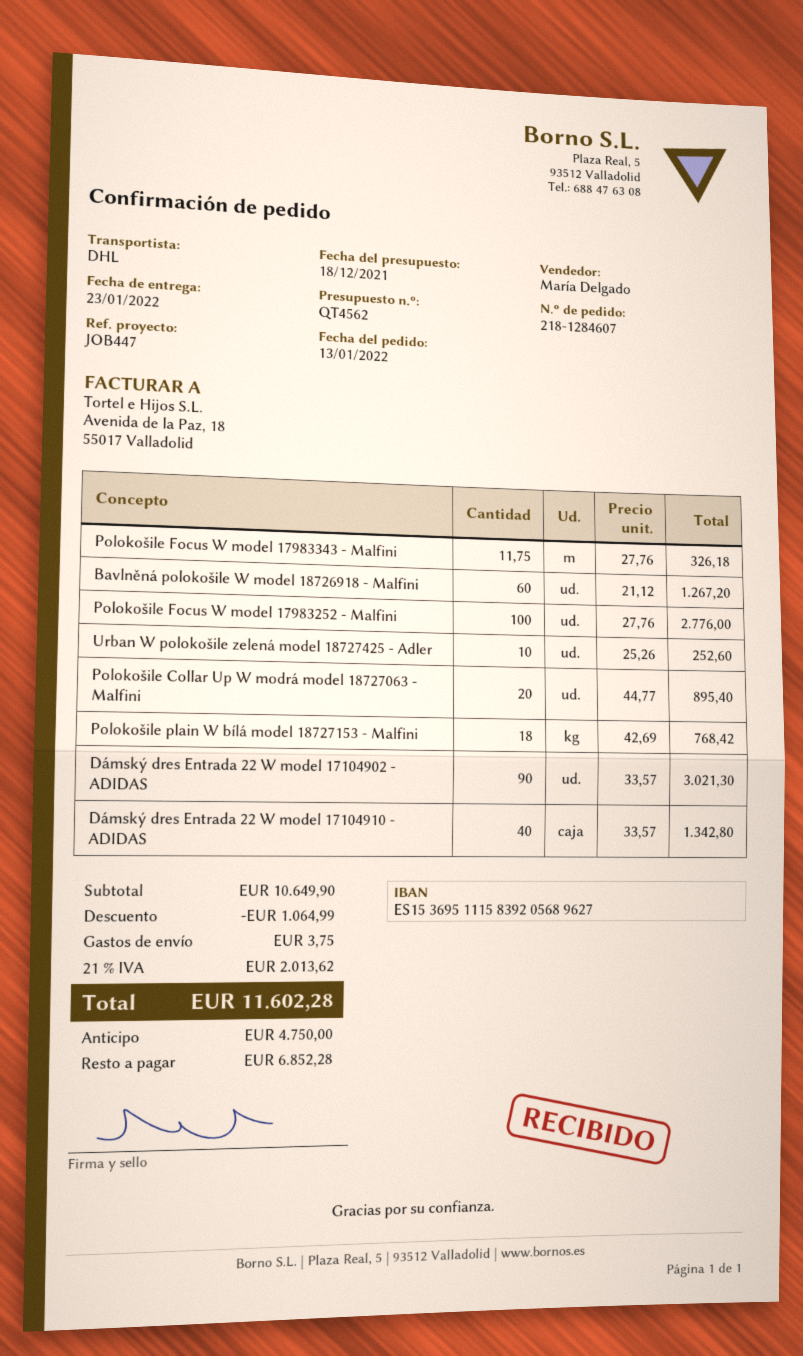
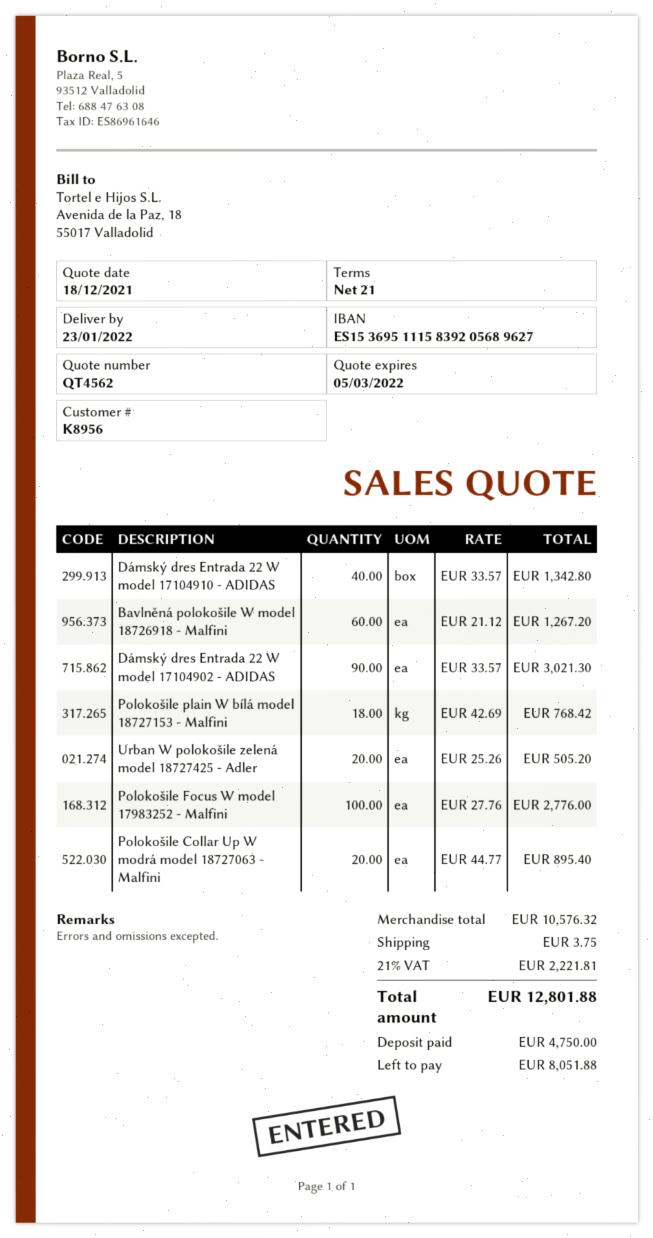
Polokošile Focus W model 17983343 - Malfini: 11.75 x 27.76 = 326.18 -> none
Urban W polokošile zelená model 18727425 - Adler: 10 x 25.26 = 252.60 -> 20 x 25.26 = 505.20
subtotal: 10649.90 -> 10576.32
discount: 1064.99 -> none
tax: 21% = 2013.62 -> 21% = 2221.81
total: 11602.28 -> 12801.88
balance: 6852.28 -> 8051.88

